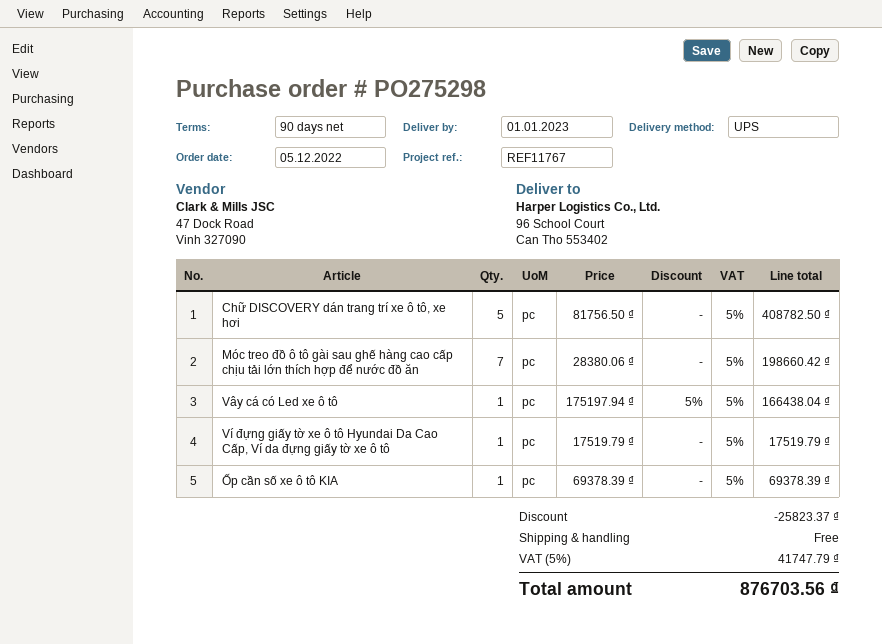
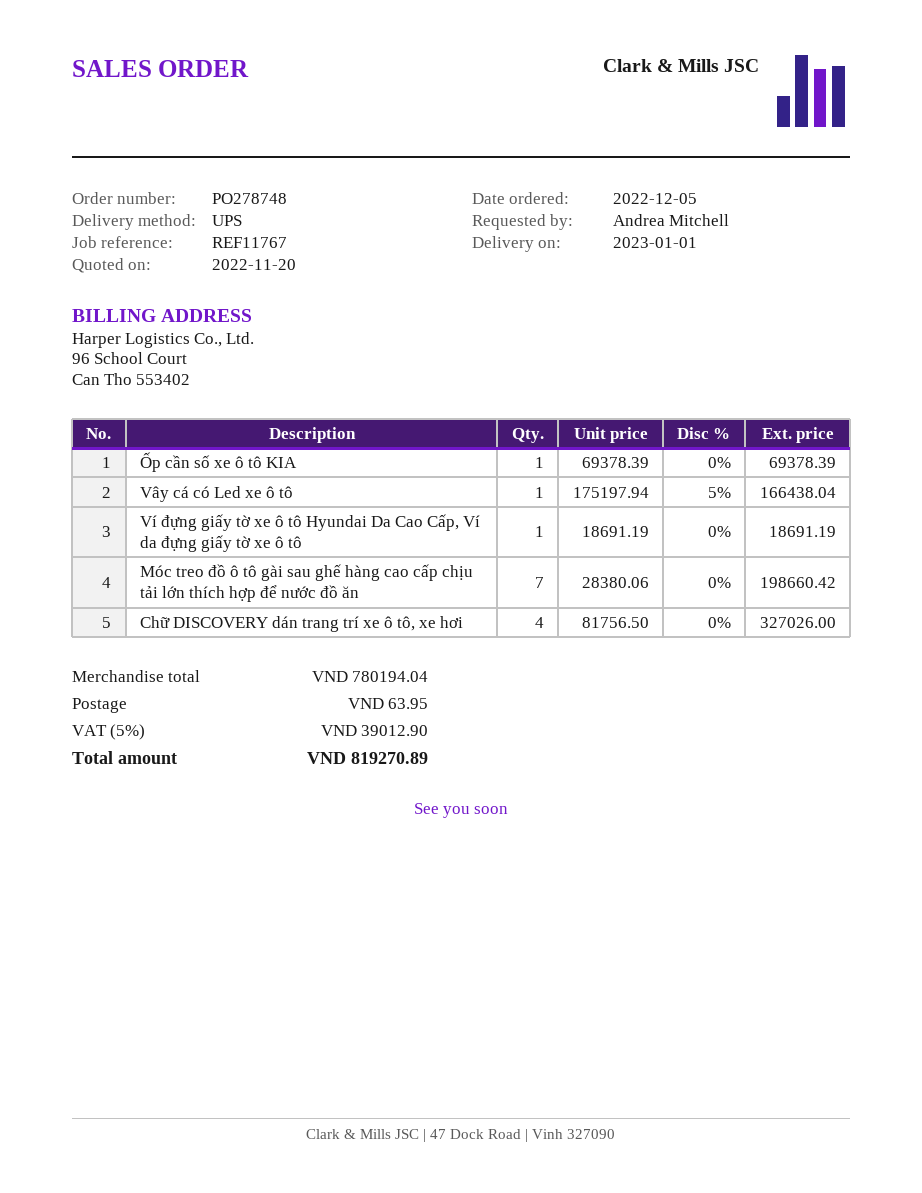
order number: PO275298 -> PO278748
Chữ DISCOVERY dán trang trí xe ô tô, xe hơi: 5 x 81756.50 = 408782.50 -> 4 x 81756.50 = 327026.00
Ví đựng giấy tờ xe ô tô Hyundai Da Cao Cấp, Ví da đựng giấy tờ xe ô tô: 1 x 17519.79 = 17519.79 -> 1 x 18691.19 = 18691.19
discount: 25823.37 -> none
shipping: 0.00 -> 63.95
tax: 5% = 41747.79 -> 5% = 39012.90
total: 876703.56 -> 819270.89

